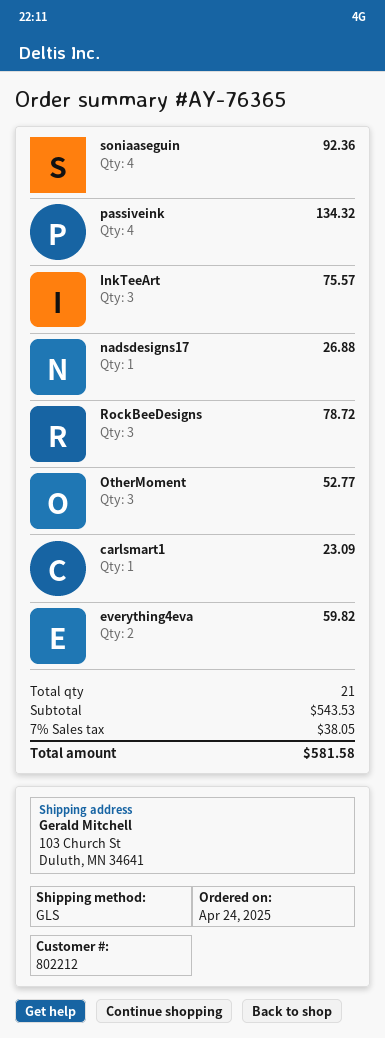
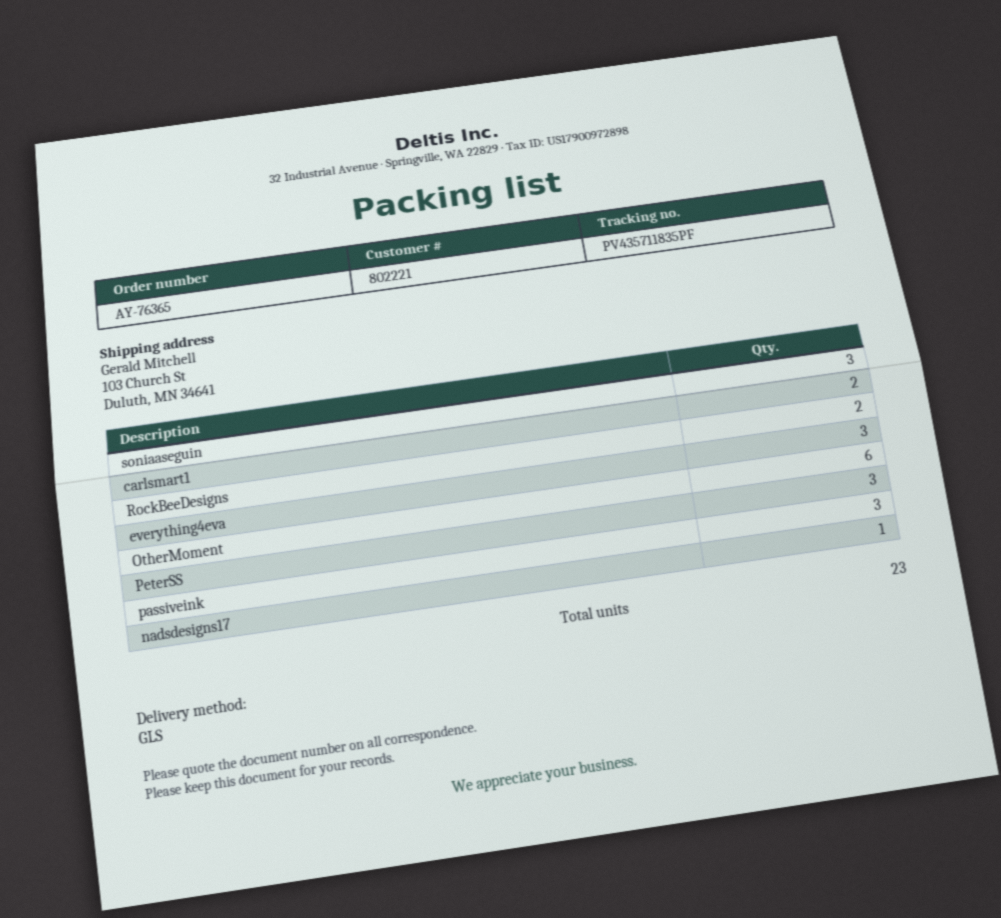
customer number: 802212 -> 802221
soniaaseguin: 4 -> 3
passiveink: 4 -> 3
InkTeeArt: 3 -> none
RockBeeDesigns: 3 -> 2
OtherMoment: 3 -> 6
carlsmart1: 1 -> 2
everything4eva: 2 -> 3
PeterSS: none -> 3
total quantity: 21 -> 23

